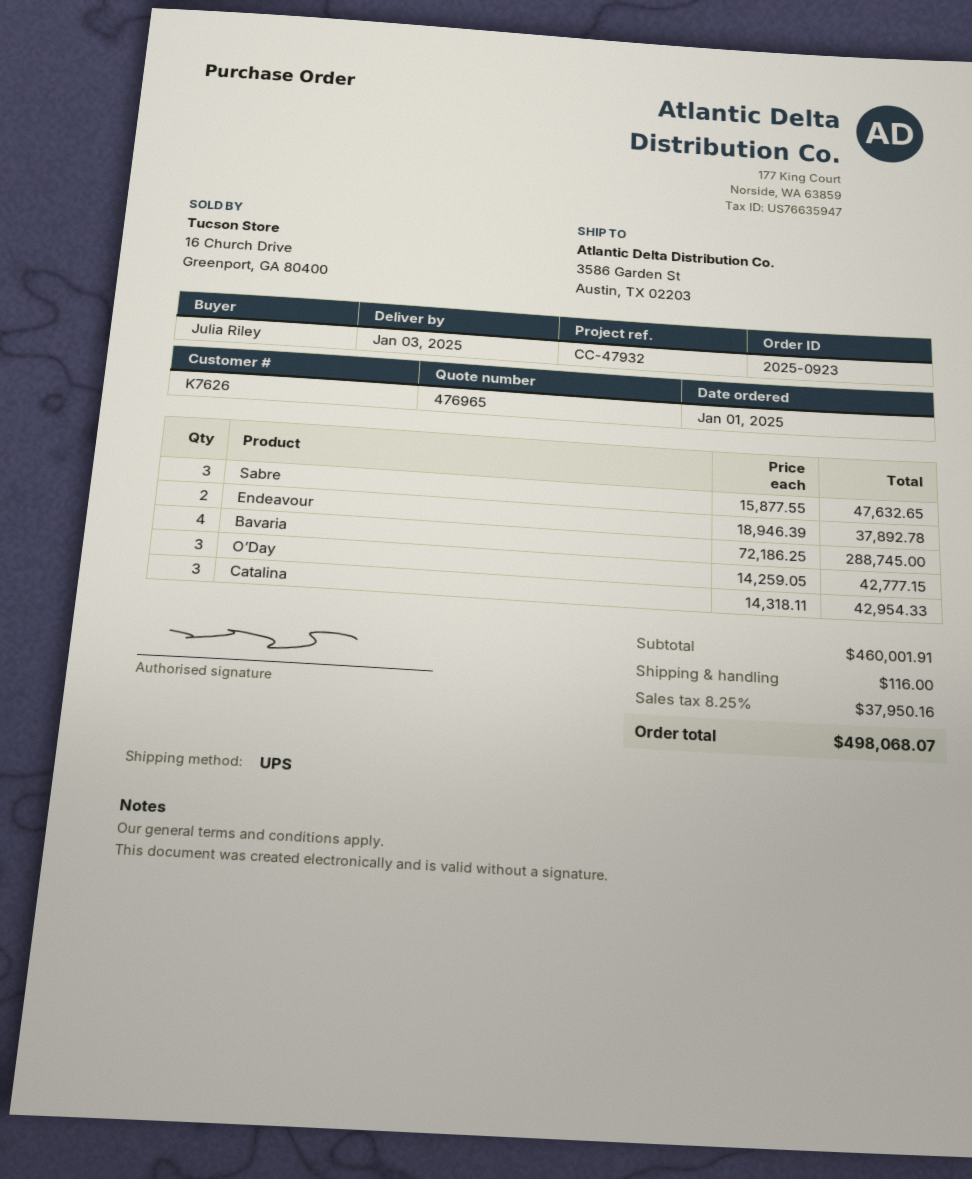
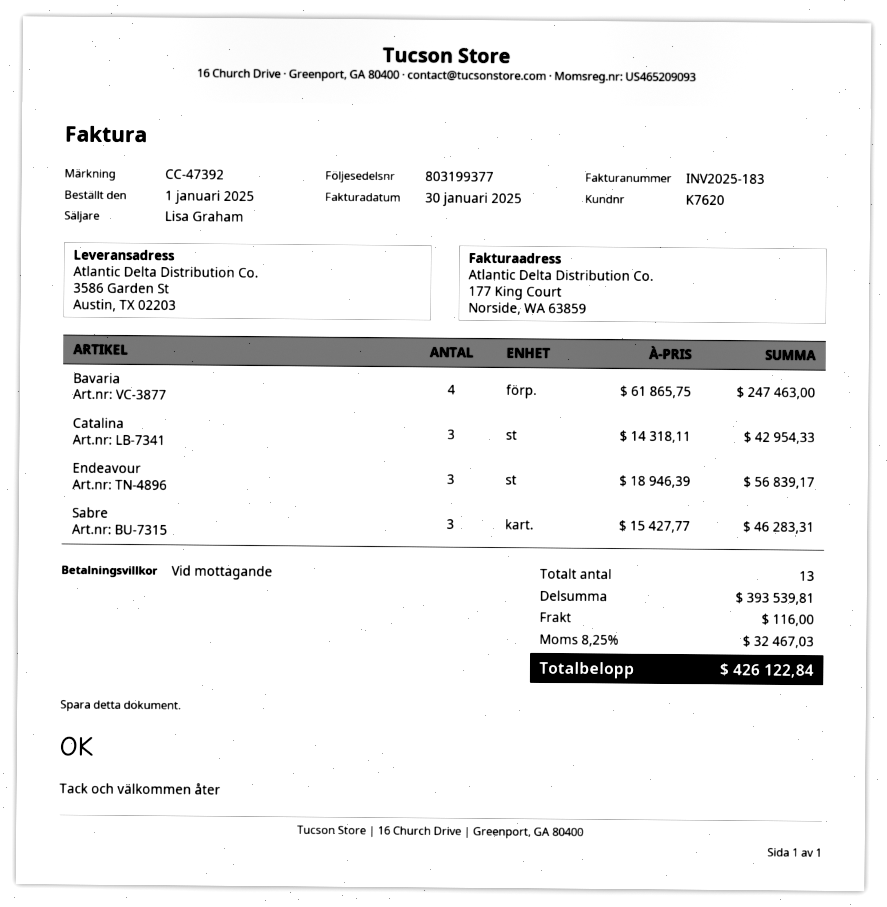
customer number: K7626 -> K7620
reference: CC-47932 -> CC-47392
Sabre: 3 x 15877.55 = 47632.65 -> 3 x 15427.77 = 46283.31
Endeavour: 2 x 18946.39 = 37892.78 -> 3 x 18946.39 = 56839.17
Bavaria: 4 x 72186.25 = 288745.00 -> 4 x 61865.75 = 247463.00
O’Day: 3 x 14259.05 = 42777.15 -> none
subtotal: 460001.91 -> 393539.81
tax: 8.25% = 37950.16 -> 8.25% = 32467.03
total: 498068.07 -> 426122.84

